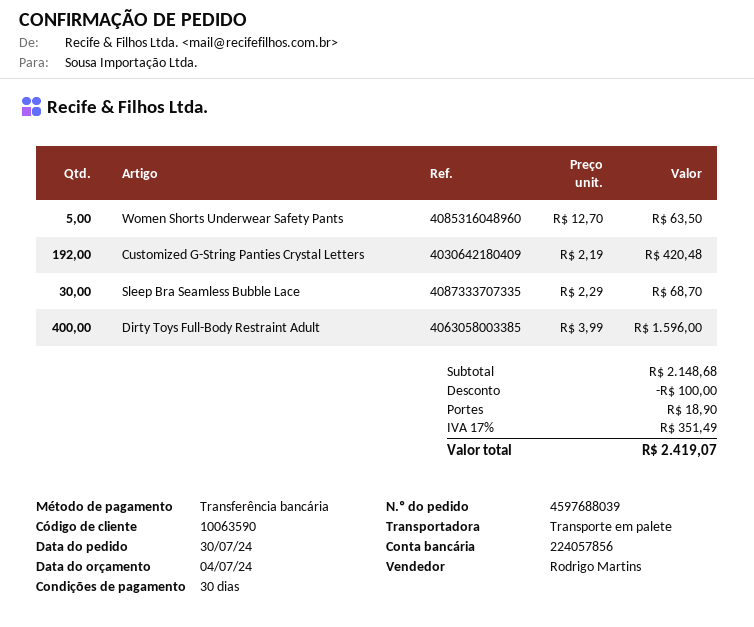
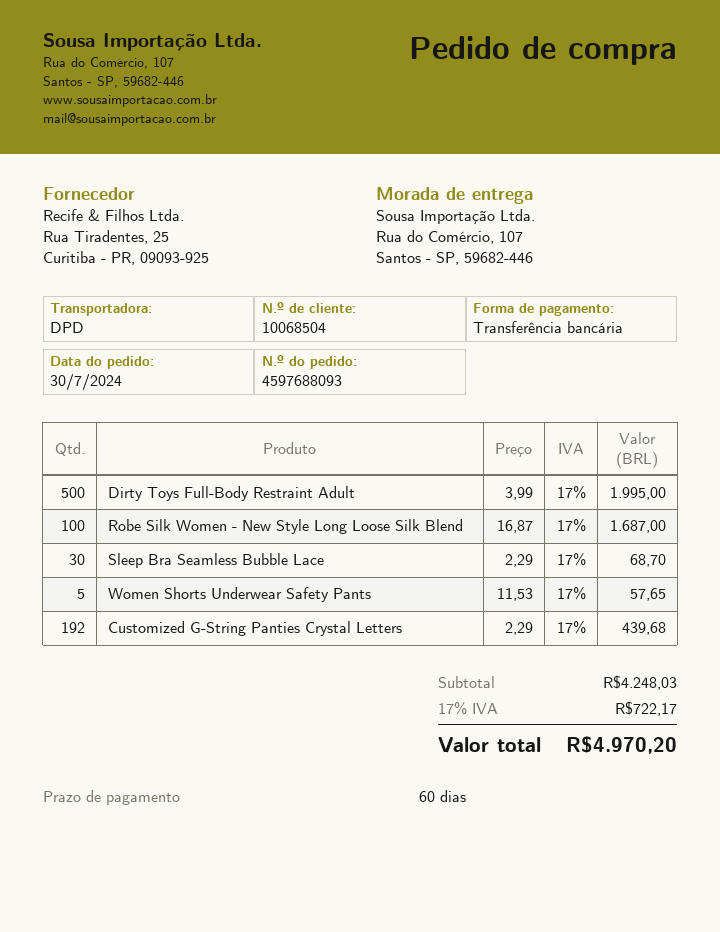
order number: 4597688039 -> 4597688093
payment terms: 30 days -> 60 days
customer number: 10063590 -> 10068504
shipping method: pallet freight -> DPD
Women Shorts Underwear Safety Pants: 5 x 12.70 = 63.50 -> 5 x 11.53 = 57.65
Customized G-String Panties Crystal Letters: 192 x 2.19 = 420.48 -> 192 x 2.29 = 439.68
Dirty Toys Full-Body Restraint Adult: 400 x 3.99 = 1596.00 -> 500 x 3.99 = 1995.00
Robe Silk Women - New Style Long Loose Silk Blend: none -> 100 x 16.87 = 1687.00
subtotal: 2148.68 -> 4248.03
discount: 100.00 -> none
shipping: 18.90 -> none
tax: 17% = 351.49 -> 17% = 722.17
total: 2419.07 -> 4970.20

